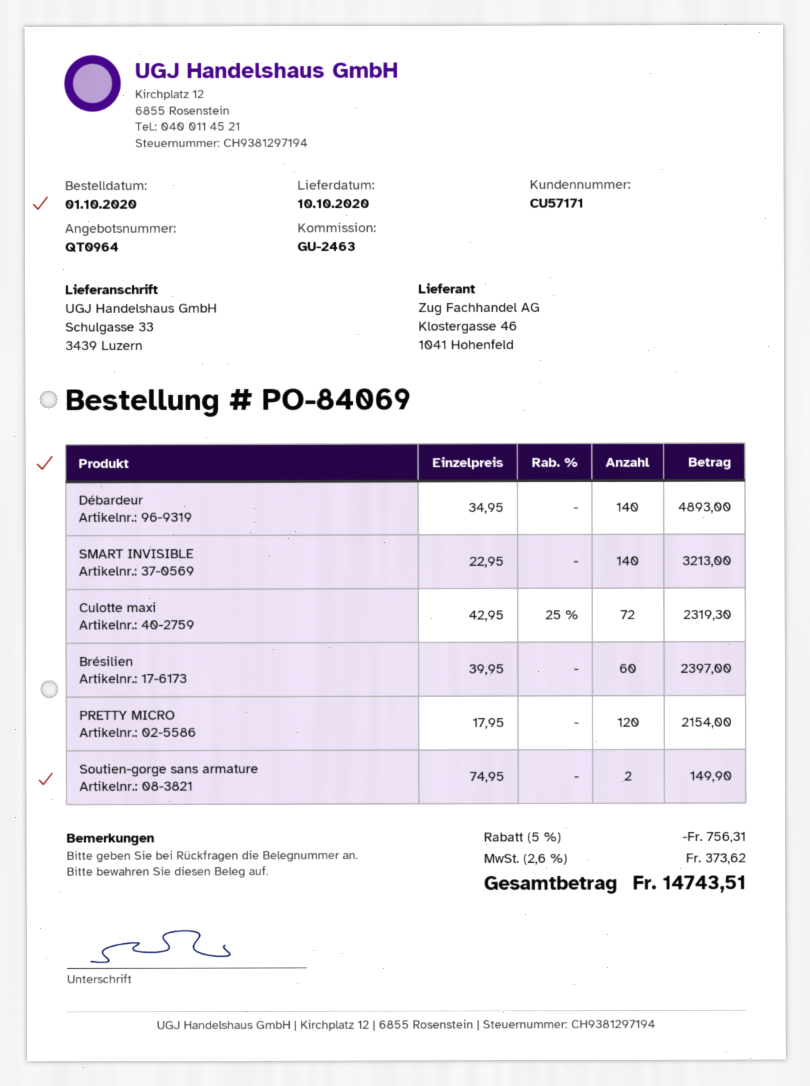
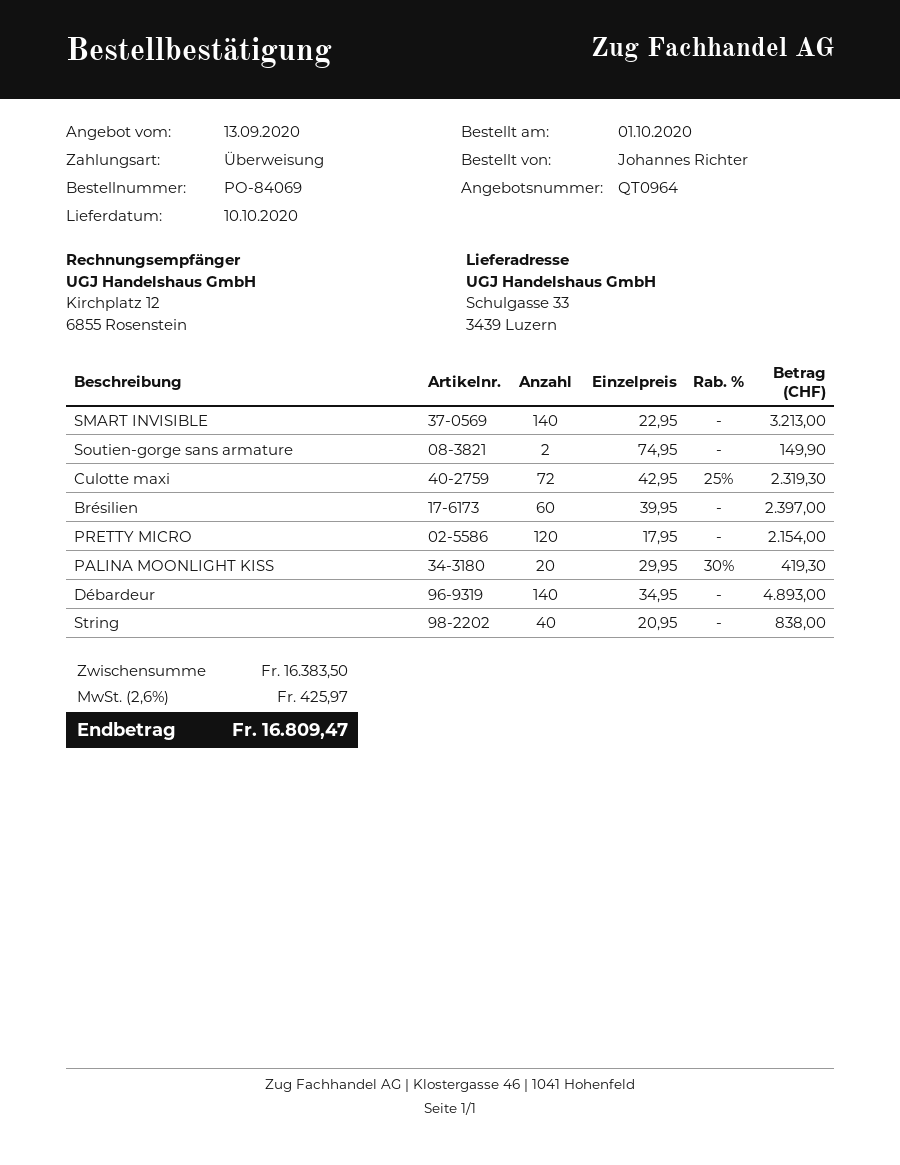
PALINA MOONLIGHT KISS: none -> 20 x 29.95 - 30% = 419.30
String: none -> 40 x 20.95 = 838.00
discount: 5% = 756.31 -> none
tax: 2.6% = 373.62 -> 2.6% = 425.97
total: 14743.51 -> 16809.47

